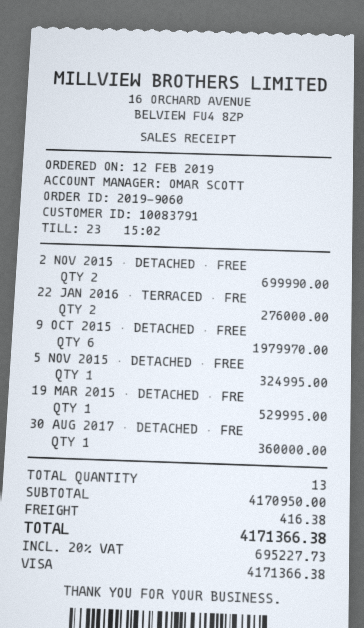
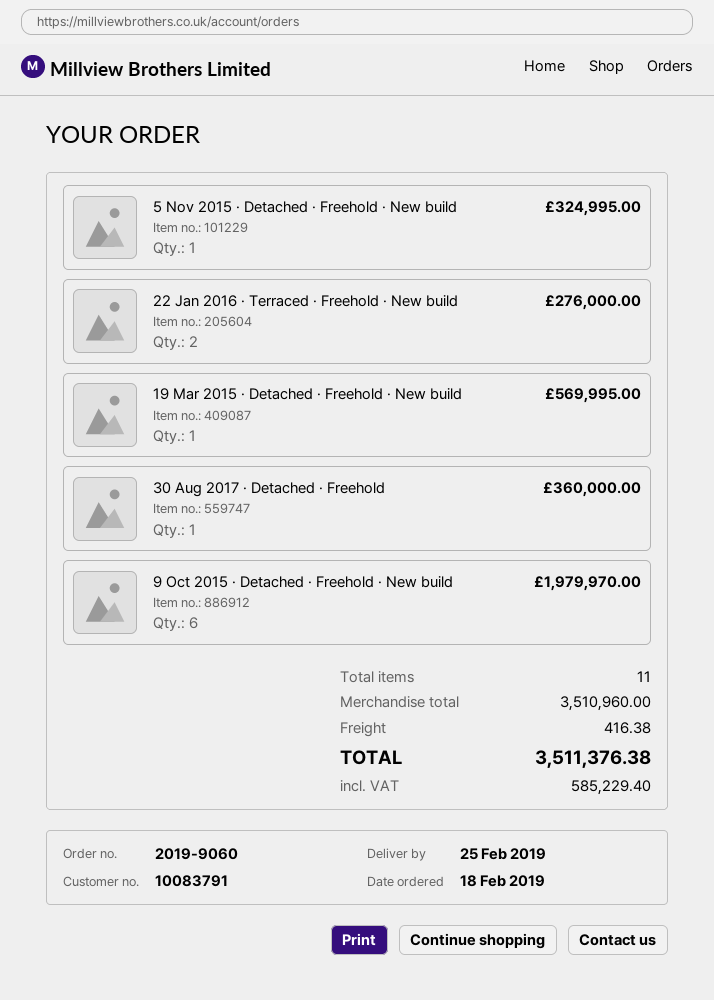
order date: 2019-02-12 -> 2019-02-18
2 NOV 2015 · DETACHED · FREE: 2 for 699990.00 -> none
19 MAR 2015 · DETACHED · FRE: 1 for 529995.00 -> 1 for 569995.00
total quantity: 13 -> 11
subtotal: 4170950.00 -> 3510960.00
tax: 695227.73 -> 585229.40
total: 4171366.38 -> 3511376.38

